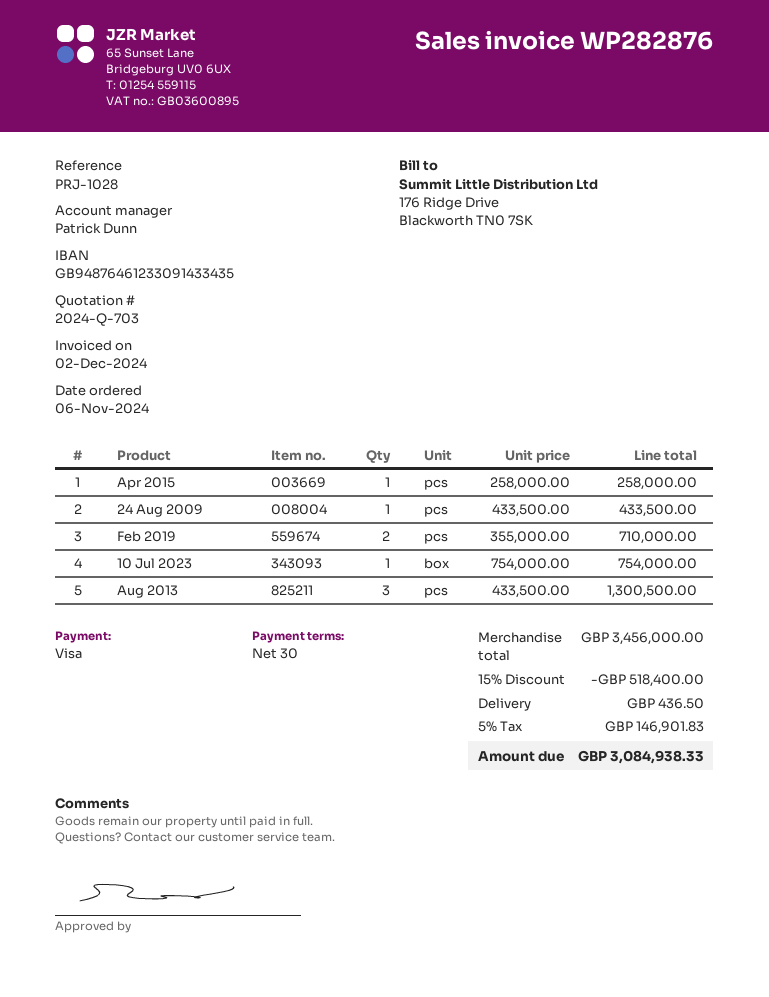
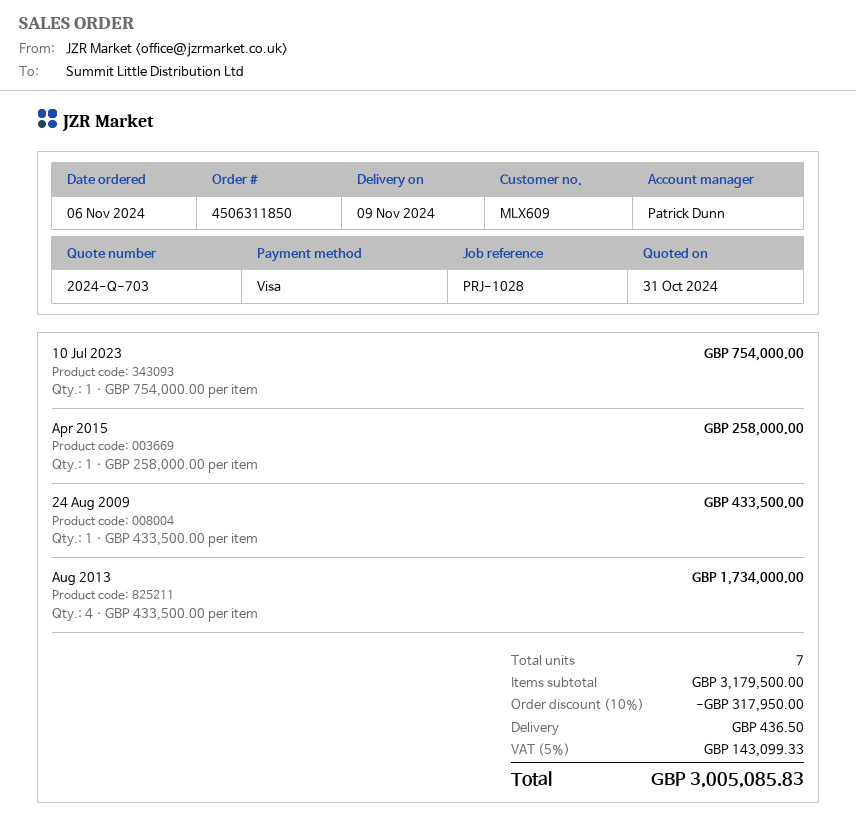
Feb 2019: 2 x 355000.00 = 710000.00 -> none
Aug 2013: 3 x 433500.00 = 1300500.00 -> 4 x 433500.00 = 1734000.00
subtotal: 3456000.00 -> 3179500.00
discount: 15% = 518400.00 -> 10% = 317950.00
tax: 5% = 146901.83 -> 5% = 143099.33
total: 3084938.33 -> 3005085.83

